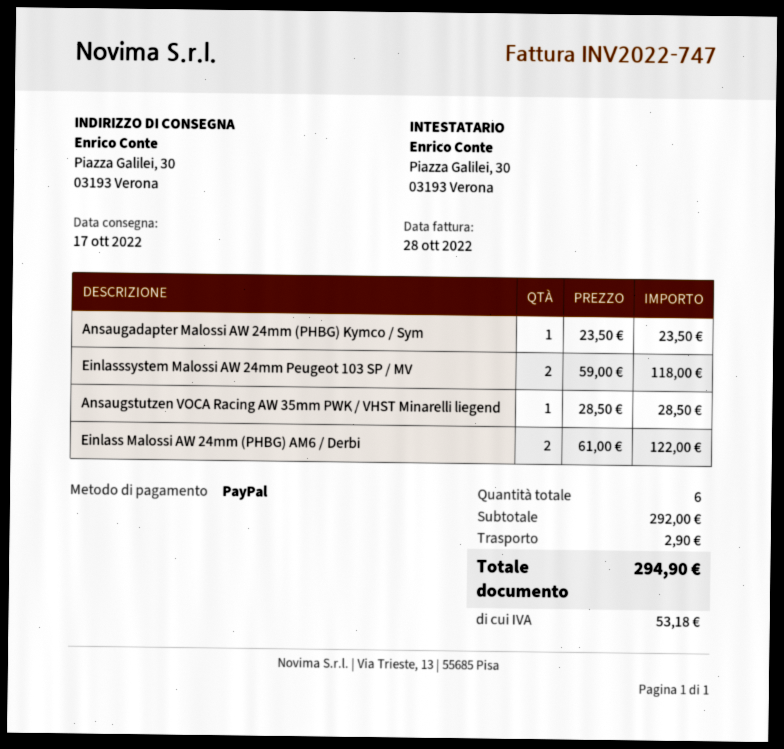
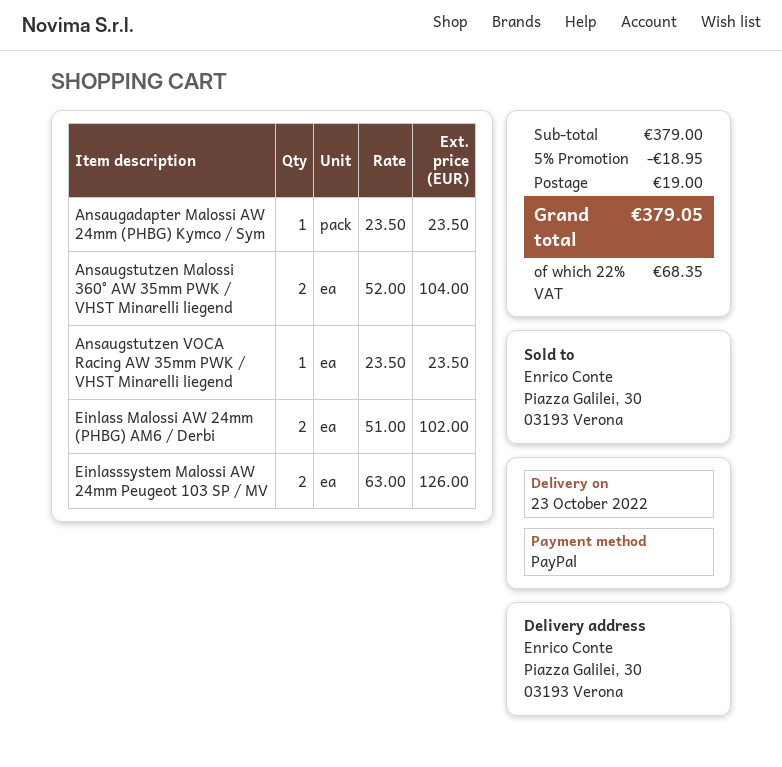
delivery date: 2022-10-17 -> 2022-10-23
Einlasssystem Malossi AW 24mm Peugeot 103 SP / MV: 2 x 59.00 = 118.00 -> 2 x 63.00 = 126.00
Ansaugstutzen VOCA Racing AW 35mm PWK / VHST Minarelli liegend: 1 x 28.50 = 28.50 -> 1 x 23.50 = 23.50
Einlass Malossi AW 24mm (PHBG) AM6 / Derbi: 2 x 61.00 = 122.00 -> 2 x 51.00 = 102.00
Ansaugstutzen Malossi 360° AW 35mm PWK / VHST Minarelli liegend: none -> 2 x 52.00 = 104.00
subtotal: 292.00 -> 379.00
discount: none -> 5% = 18.95
shipping: 2.90 -> 19.00
tax: 53.18 -> 68.35
total: 294.90 -> 379.05

